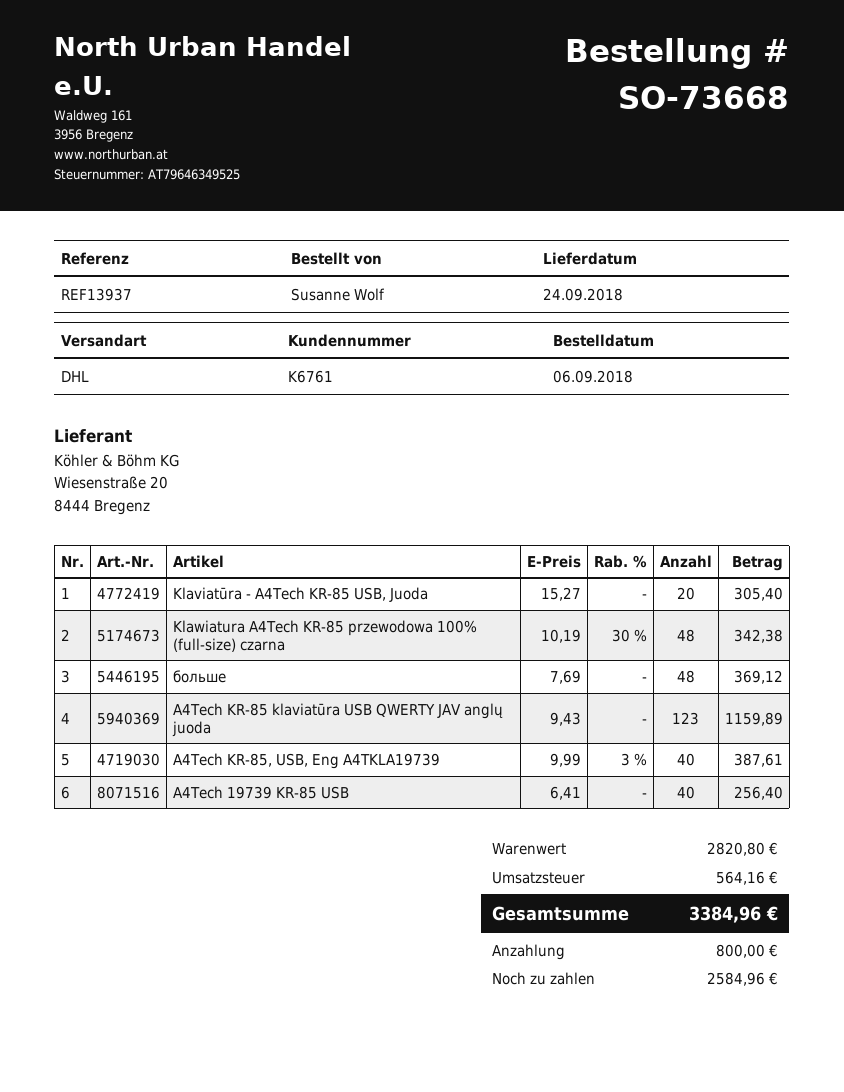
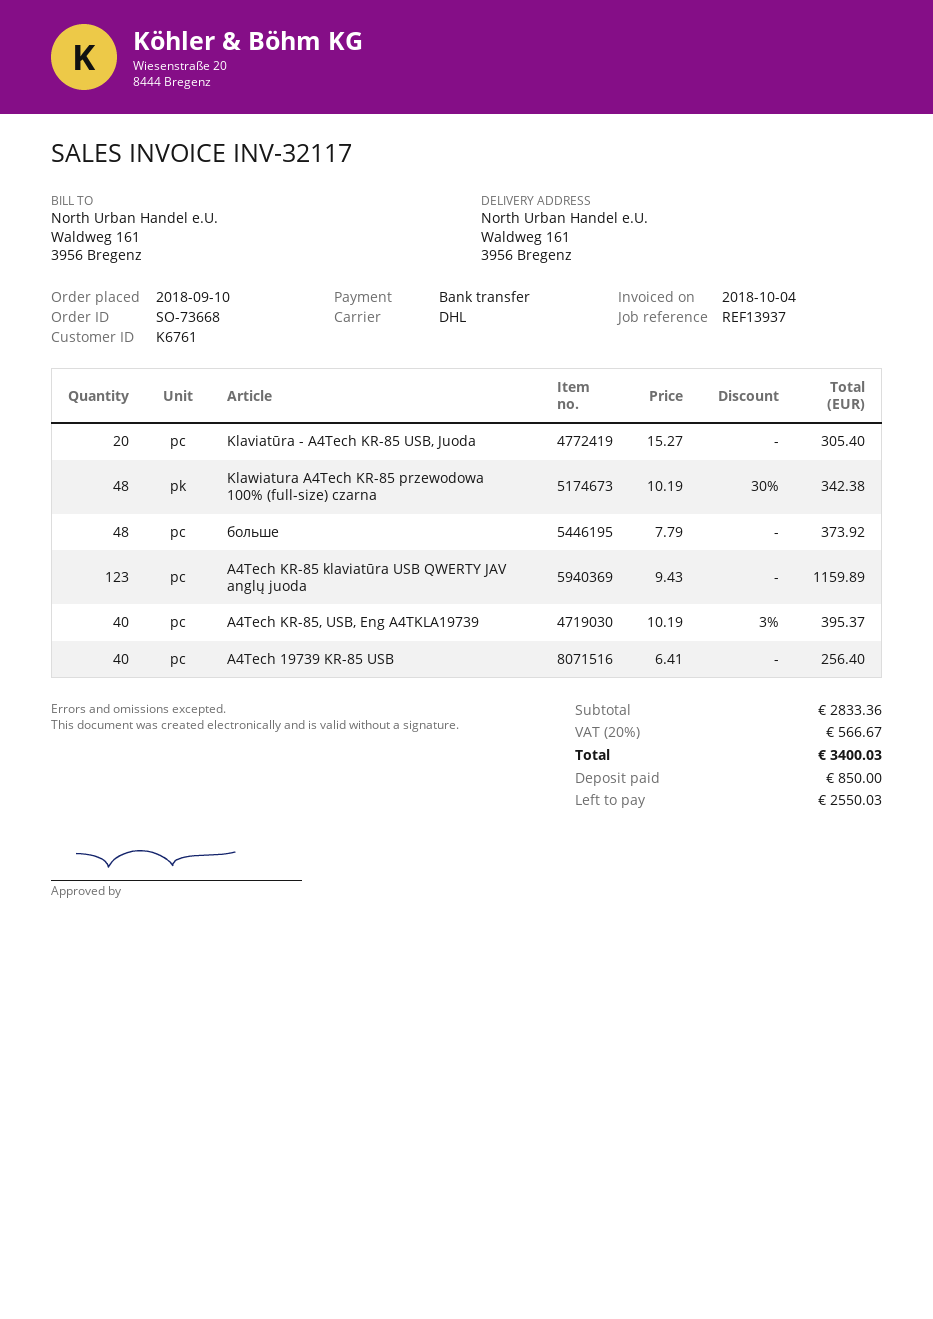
order date: 2018-09-06 -> 2018-09-10
больше: 48 x 7.69 = 369.12 -> 48 x 7.79 = 373.92
A4Tech KR-85, USB, Eng A4TKLA19739: 40 x 9.99 - 3% = 387.61 -> 40 x 10.19 - 3% = 395.37
subtotal: 2820.80 -> 2833.36
tax: 564.16 -> 566.67
total: 3384.96 -> 3400.03
deposit: 800.00 -> 850.00
balance: 2584.96 -> 2550.03

